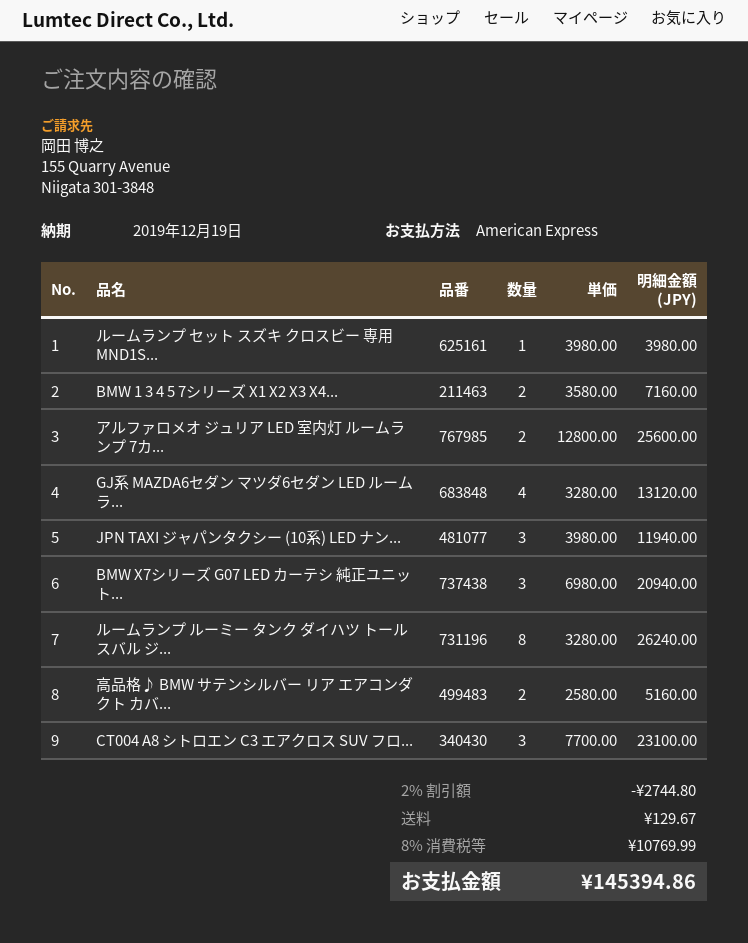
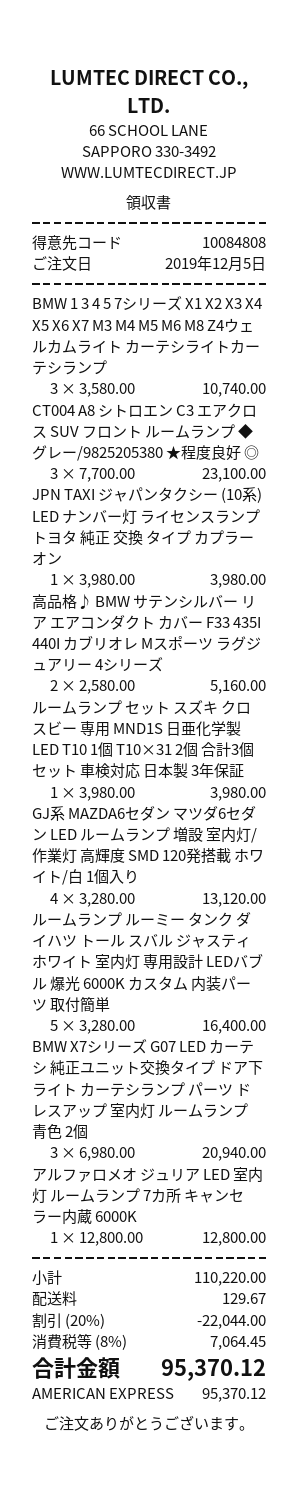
BMW 1 3 4 5 7シリーズ X1 X2 X3 X4...: 2 x 3580.00 = 7160.00 -> 3 x 3580.00 = 10740.00
アルファロメオ ジュリア LED 室内灯 ルームランプ 7カ...: 2 x 12800.00 = 25600.00 -> 1 x 12800.00 = 12800.00
JPN TAXI ジャパンタクシー (10系) LED ナン...: 3 x 3980.00 = 11940.00 -> 1 x 3980.00 = 3980.00
ルームランプ ルーミー タンク ダイハツ トール スバル ジ...: 8 x 3280.00 = 26240.00 -> 5 x 3280.00 = 16400.00
discount: 2% = 2744.80 -> 20% = 22044.00
tax: 8% = 10769.99 -> 8% = 7064.45
total: 145394.86 -> 95370.12

